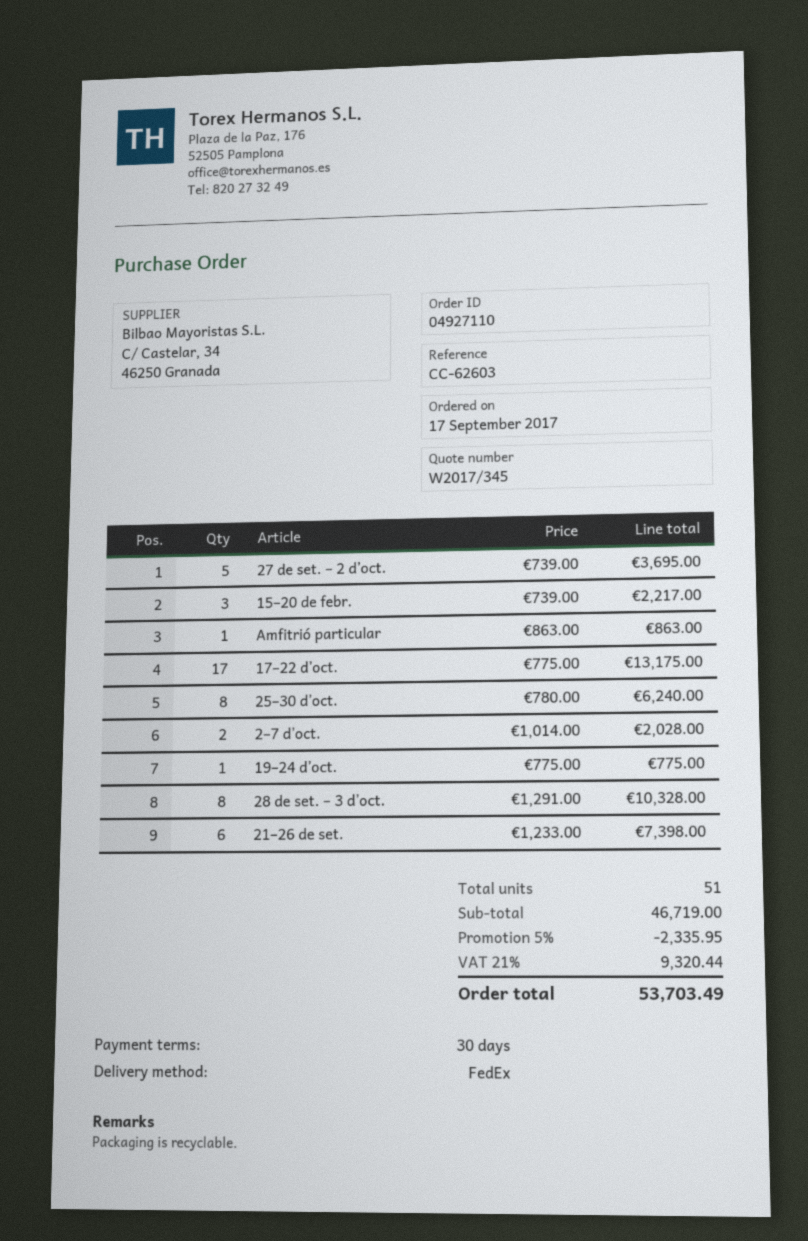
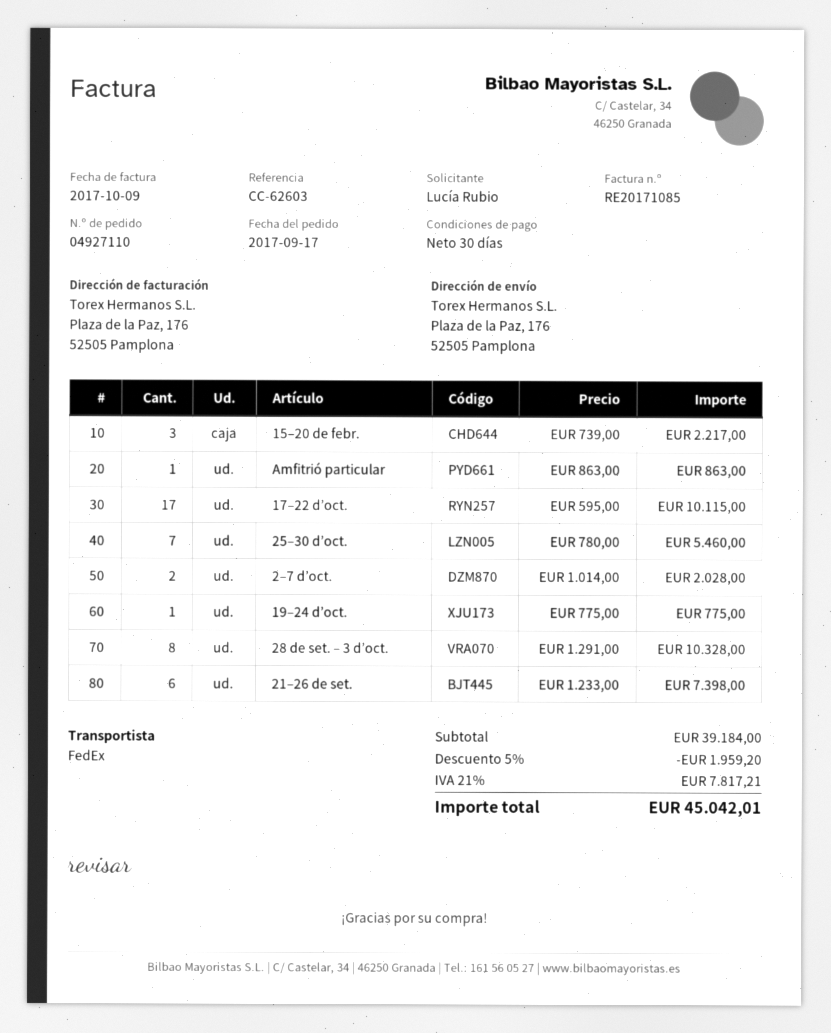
27 de set. – 2 d’oct.: 5 x 739.00 = 3695.00 -> none
17–22 d’oct.: 17 x 775.00 = 13175.00 -> 17 x 595.00 = 10115.00
25–30 d’oct.: 8 x 780.00 = 6240.00 -> 7 x 780.00 = 5460.00
subtotal: 46719.00 -> 39184.00
discount: 5% = 2335.95 -> 5% = 1959.20
tax: 21% = 9320.44 -> 21% = 7817.21
total: 53703.49 -> 45042.01

